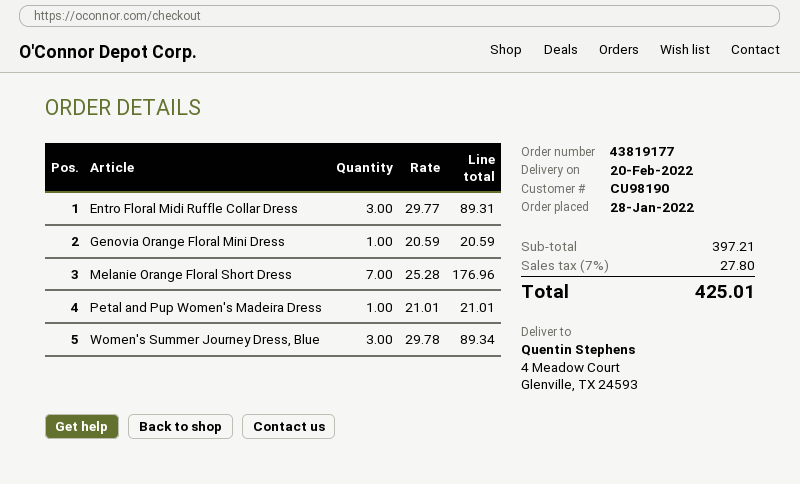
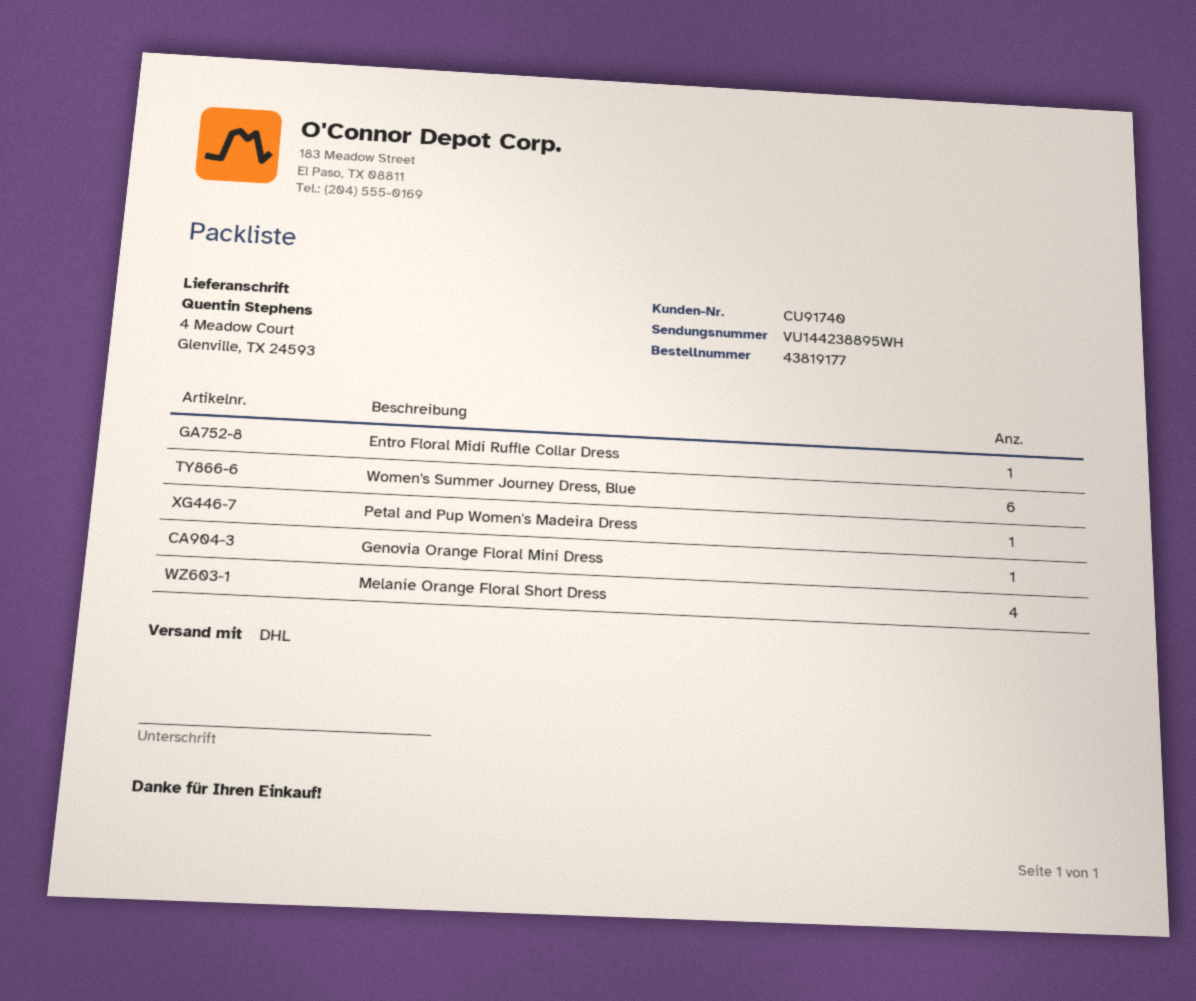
customer number: CU98190 -> CU91740
Entro Floral Midi Ruffle Collar Dress: 3 -> 1
Melanie Orange Floral Short Dress: 7 -> 4
Women's Summer Journey Dress, Blue: 3 -> 6

